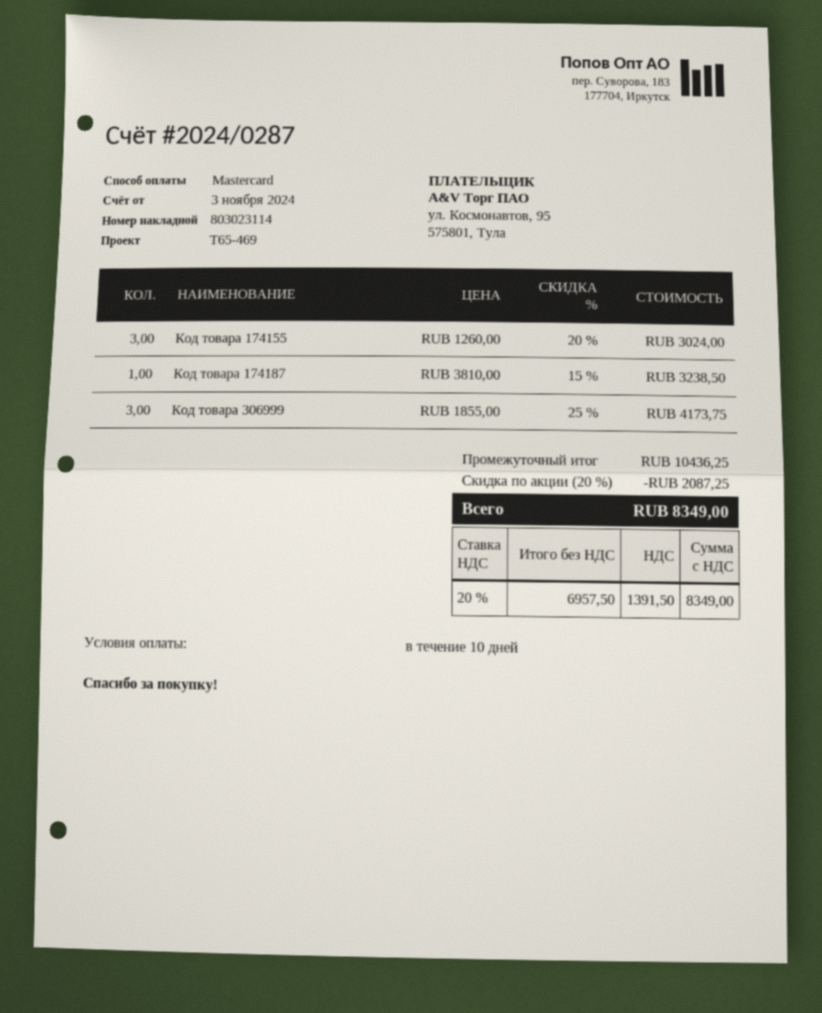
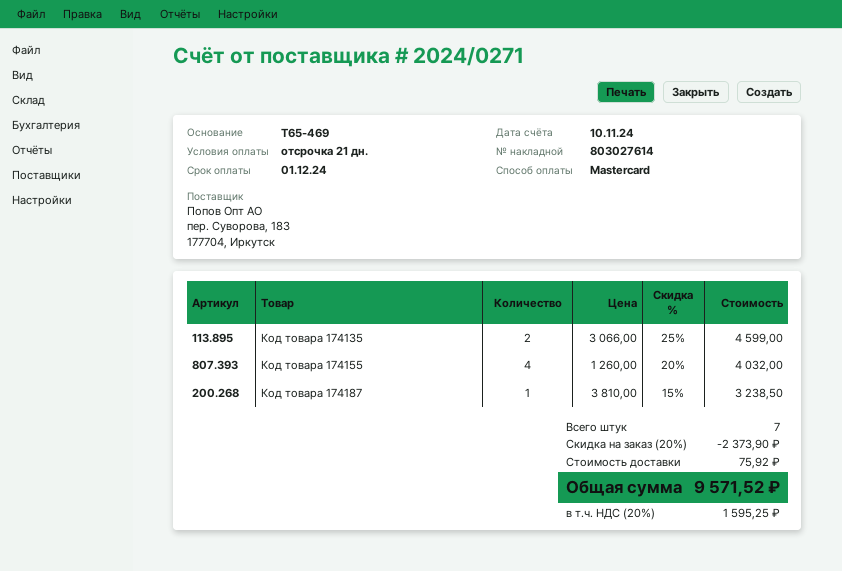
delivery note number: 803023114 -> 803027614
invoice number: 2024/0287 -> 2024/0271
invoice date: 2024-11-03 -> 2024-11-10
payment terms: 10 days -> 21 days
Код товара 174155: 3 x 1260.00 - 20% = 3024.00 -> 4 x 1260.00 - 20% = 4032.00
Код товара 306999: 3 x 1855.00 - 25% = 4173.75 -> none
Код товара 174135: none -> 2 x 3066.00 - 25% = 4599.00
discount: 20% = 2087.25 -> 20% = 2373.90
shipping: none -> 75.92
tax: 20% = 1391.50 -> 20% = 1595.25
total: 8349.00 -> 9571.52

